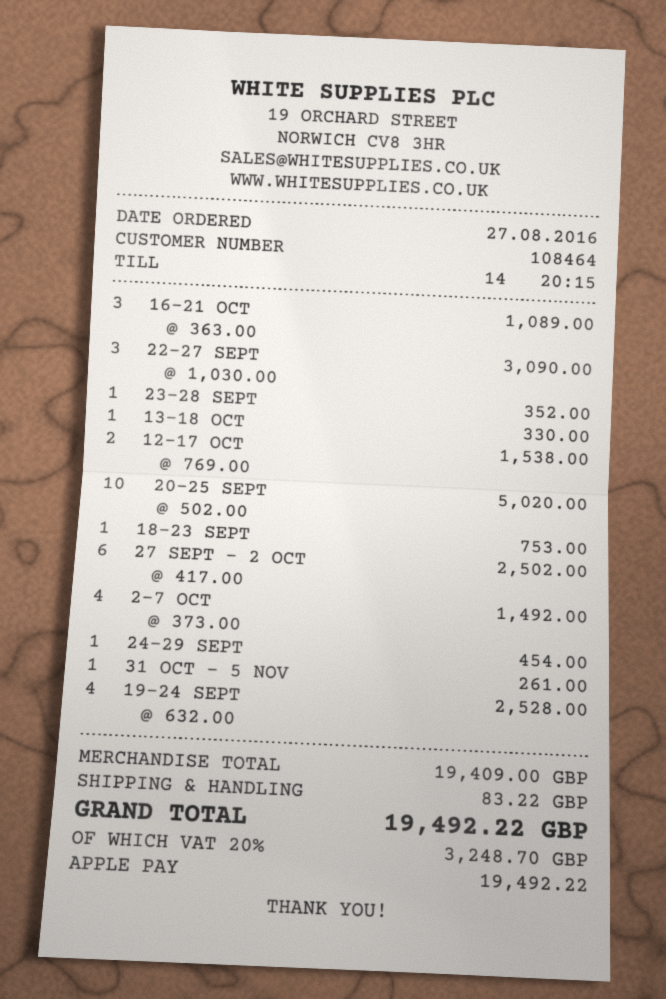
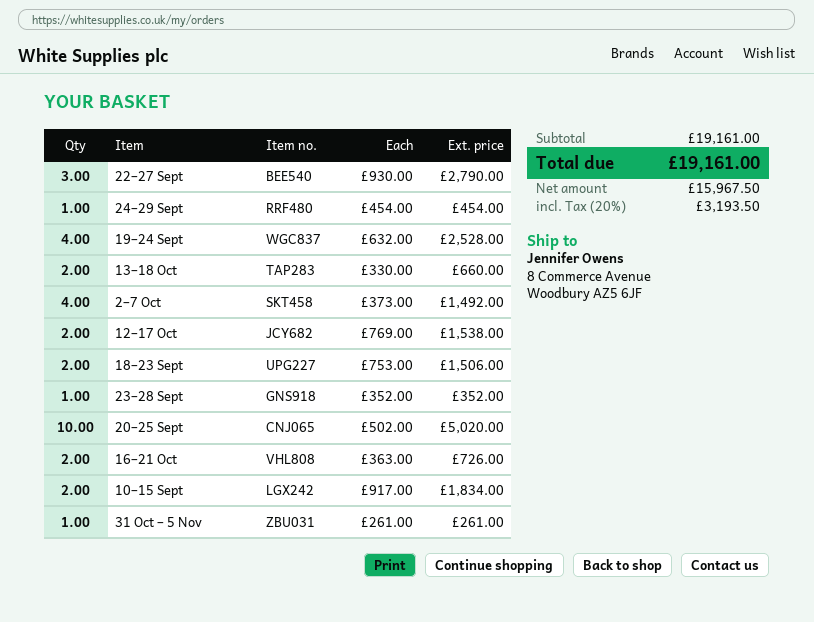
16–21 OCT: 3 x 363.00 = 1089.00 -> 2 x 363.00 = 726.00
22–27 SEPT: 3 x 1030.00 = 3090.00 -> 3 x 930.00 = 2790.00
13–18 OCT: 1 x 330.00 = 330.00 -> 2 x 330.00 = 660.00
18–23 SEPT: 1 x 753.00 = 753.00 -> 2 x 753.00 = 1506.00
27 SEPT – 2 OCT: 6 x 417.00 = 2502.00 -> none
10–15 Sept: none -> 2 x 917.00 = 1834.00
subtotal: 19409.00 -> 19161.00
shipping: 83.22 -> none
tax: 20% = 3248.70 -> 20% = 3193.50
total: 19492.22 -> 19161.00

